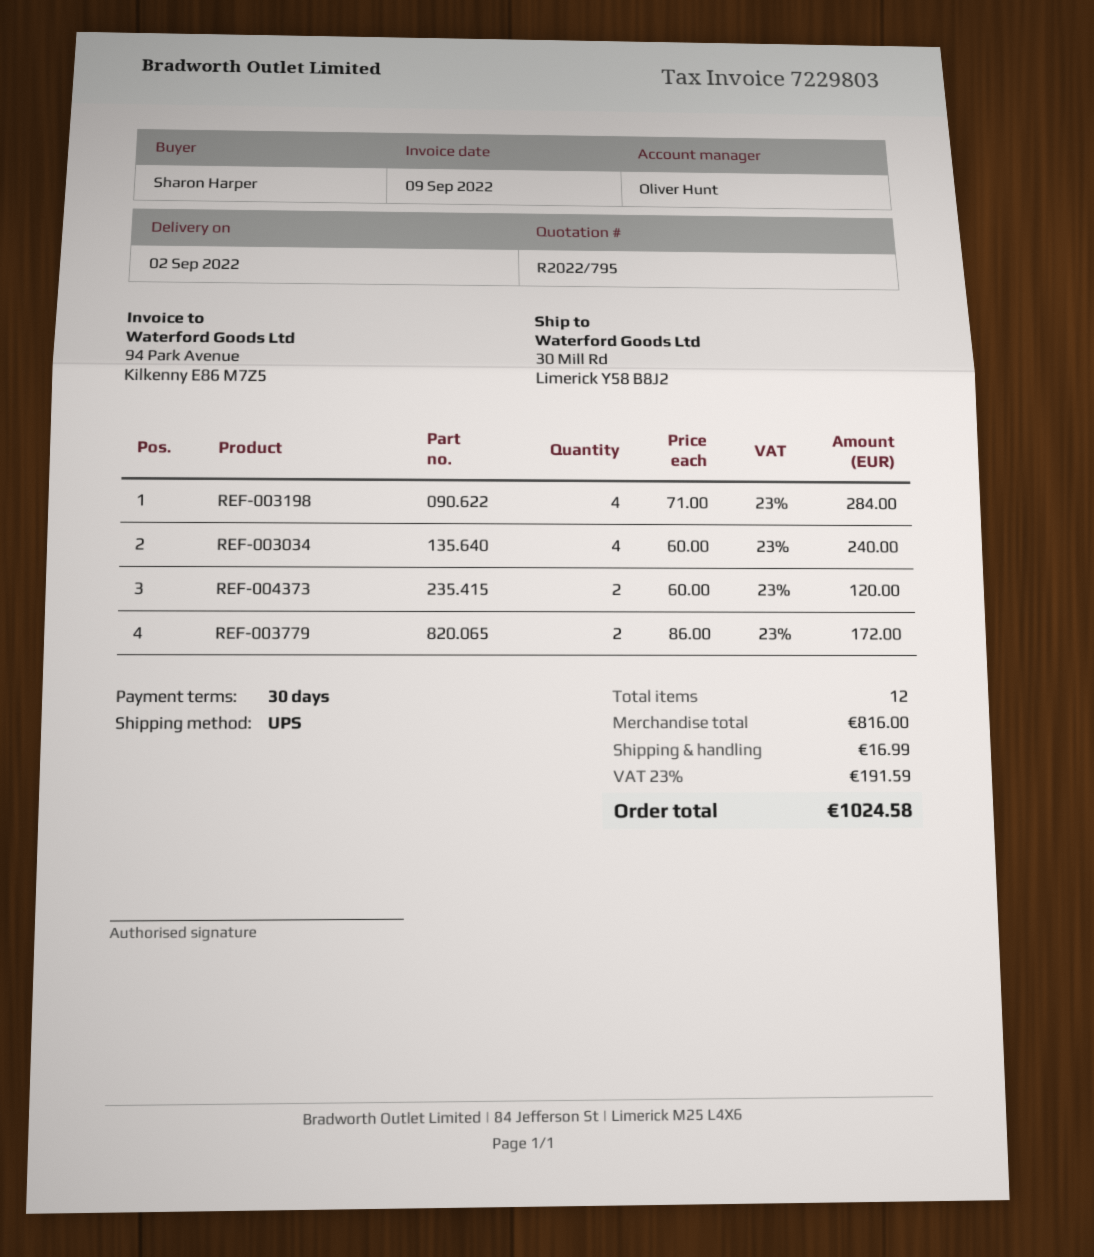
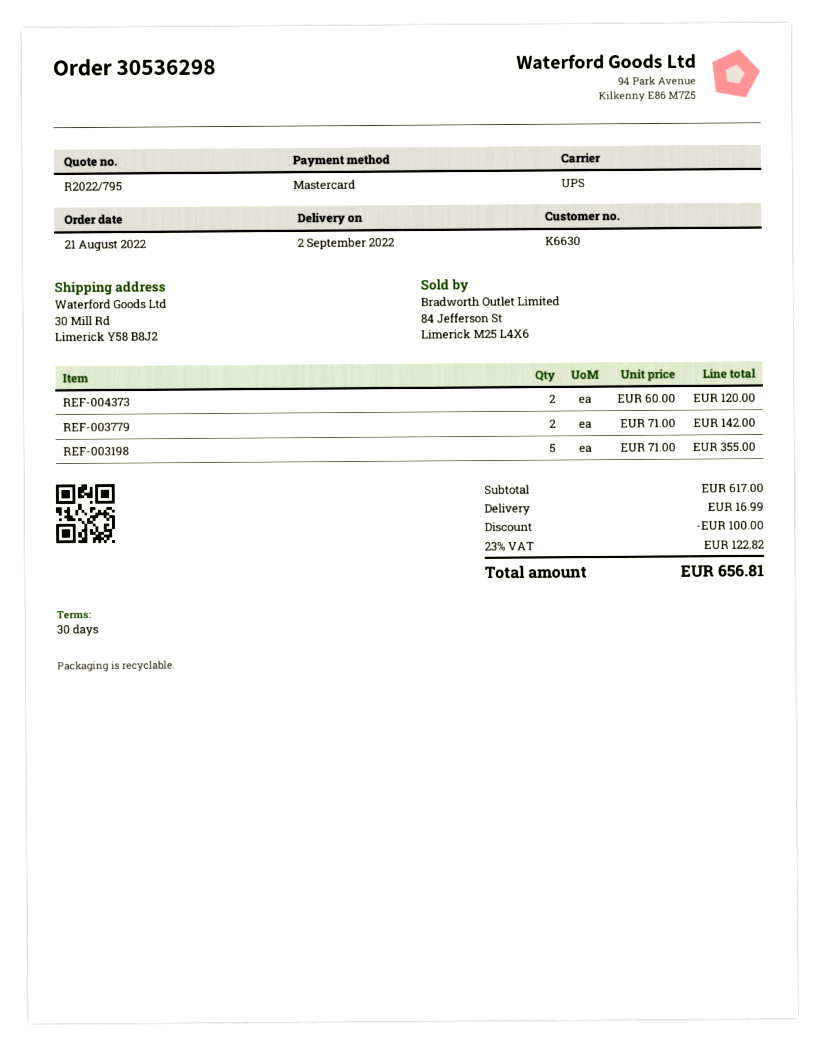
REF-003198: 4 x 71.00 = 284.00 -> 5 x 71.00 = 355.00
REF-003034: 4 x 60.00 = 240.00 -> none
REF-003779: 2 x 86.00 = 172.00 -> 2 x 71.00 = 142.00
subtotal: 816.00 -> 617.00
discount: none -> 100.00
tax: 23% = 191.59 -> 23% = 122.82
total: 1024.58 -> 656.81

